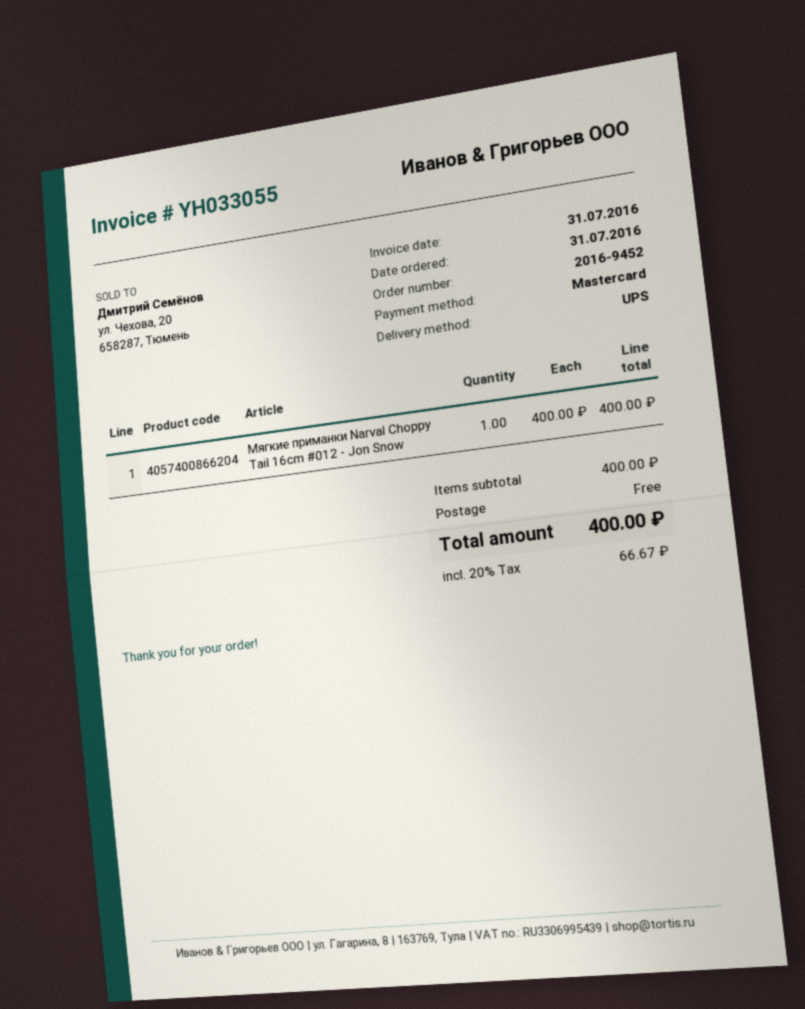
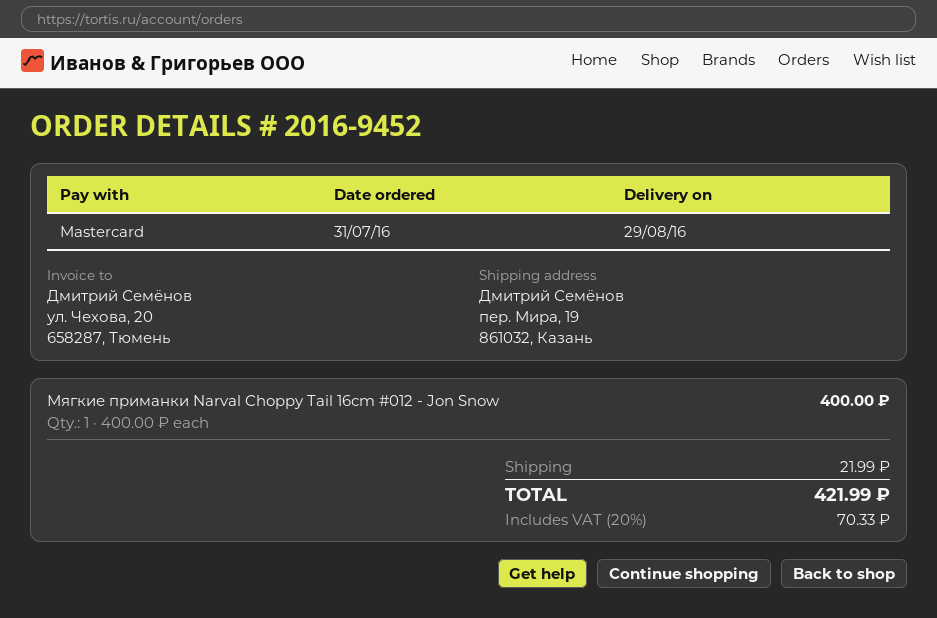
shipping: 0.00 -> 21.99
tax: 20% = 66.67 -> 20% = 70.33
total: 400.00 -> 421.99

